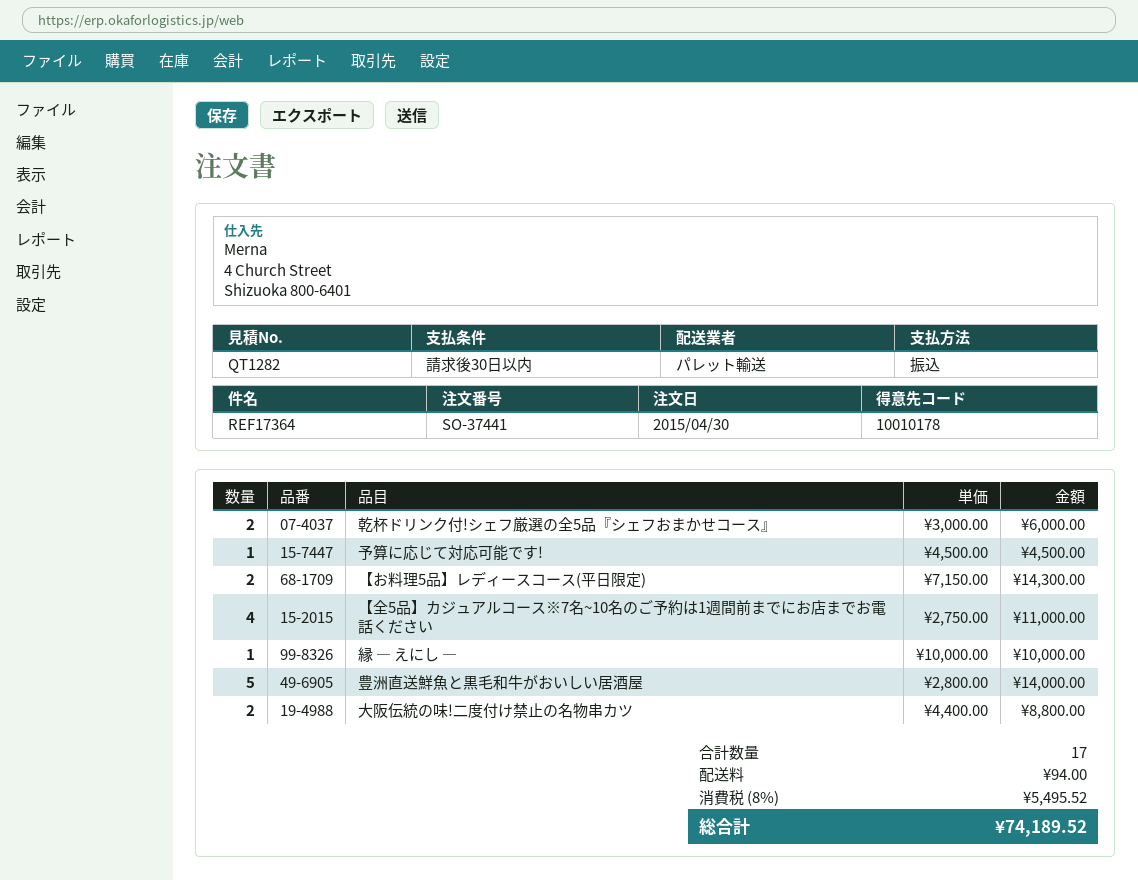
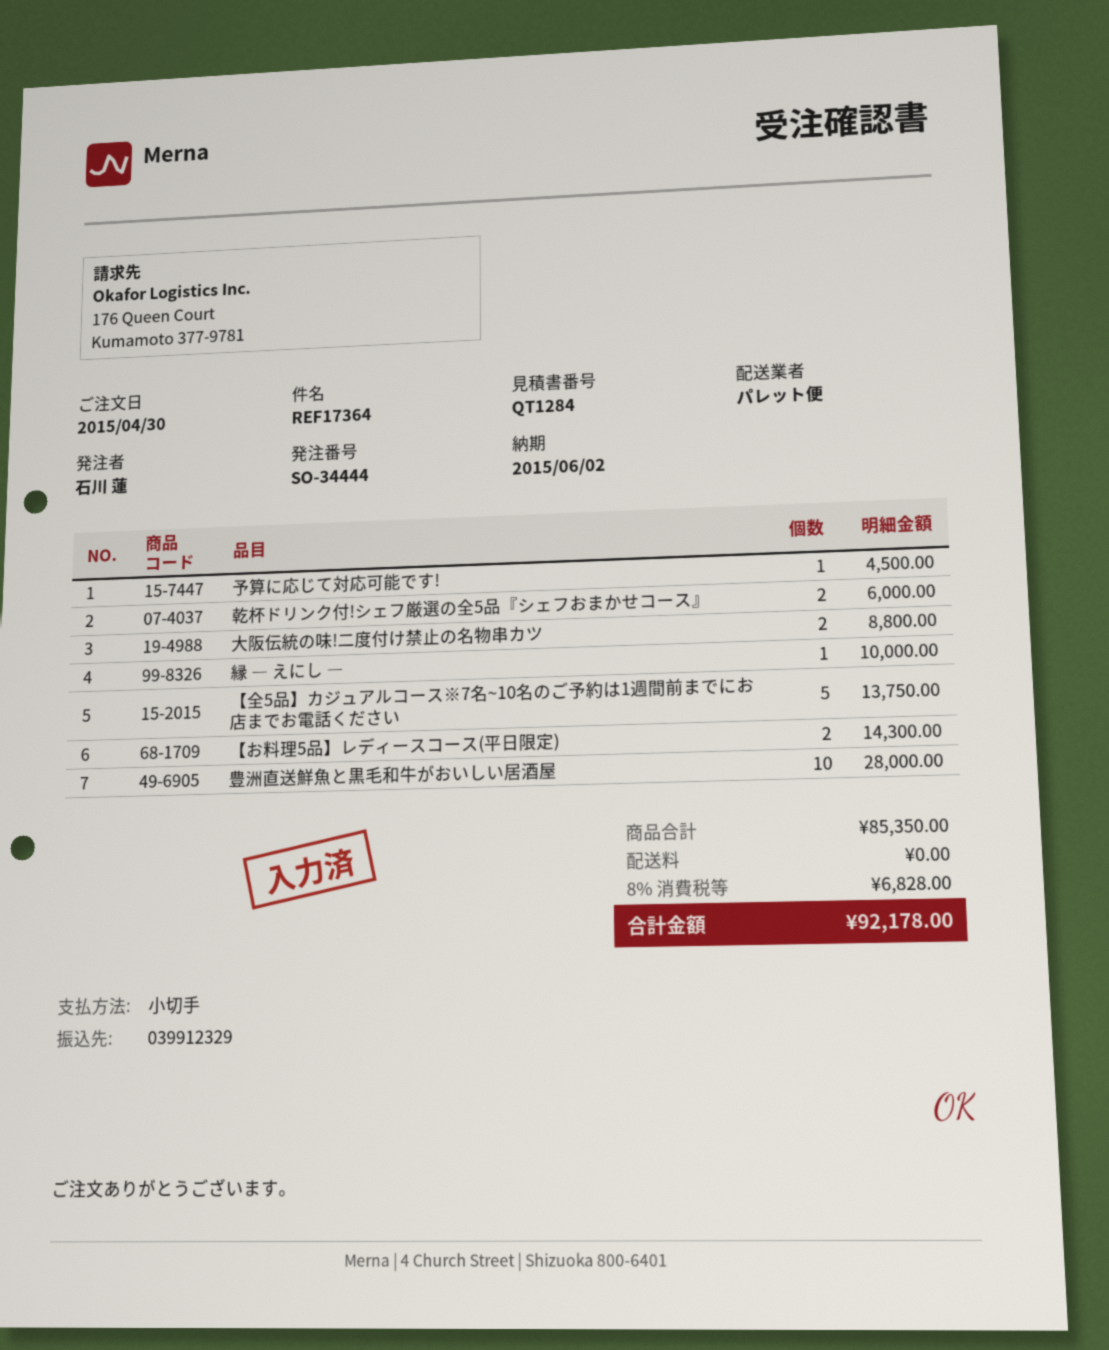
quote number: QT1282 -> QT1284
order number: SO-37441 -> SO-34444
payment method: bank transfer -> cheque
【全5品】カジュアルコース※7名~10名のご予約は1週間前までにお店までお電話ください: 4 for 11000.00 -> 5 for 13750.00
豊洲直送鮮魚と黒毛和牛がおいしい居酒屋: 5 for 14000.00 -> 10 for 28000.00
shipping: 94.00 -> 0.00
tax: 8% = 5495.52 -> 8% = 6828.00
total: 74189.52 -> 92178.00

